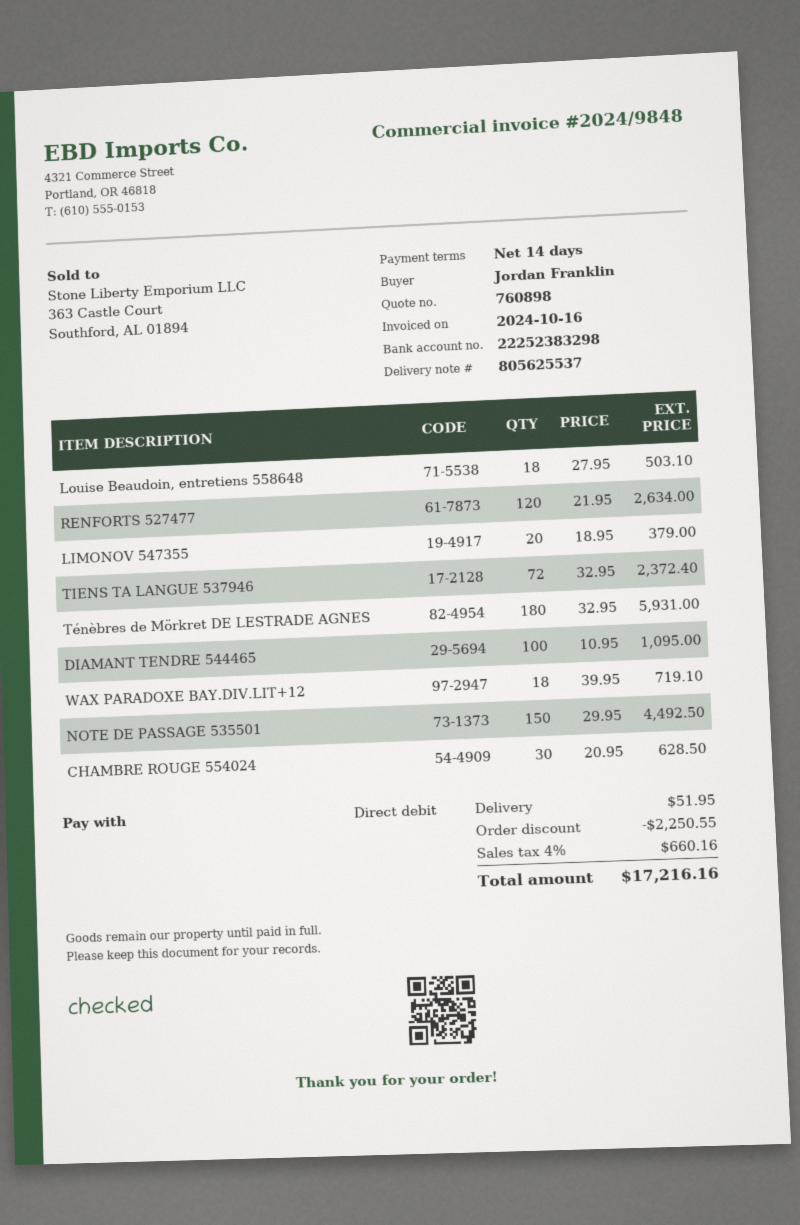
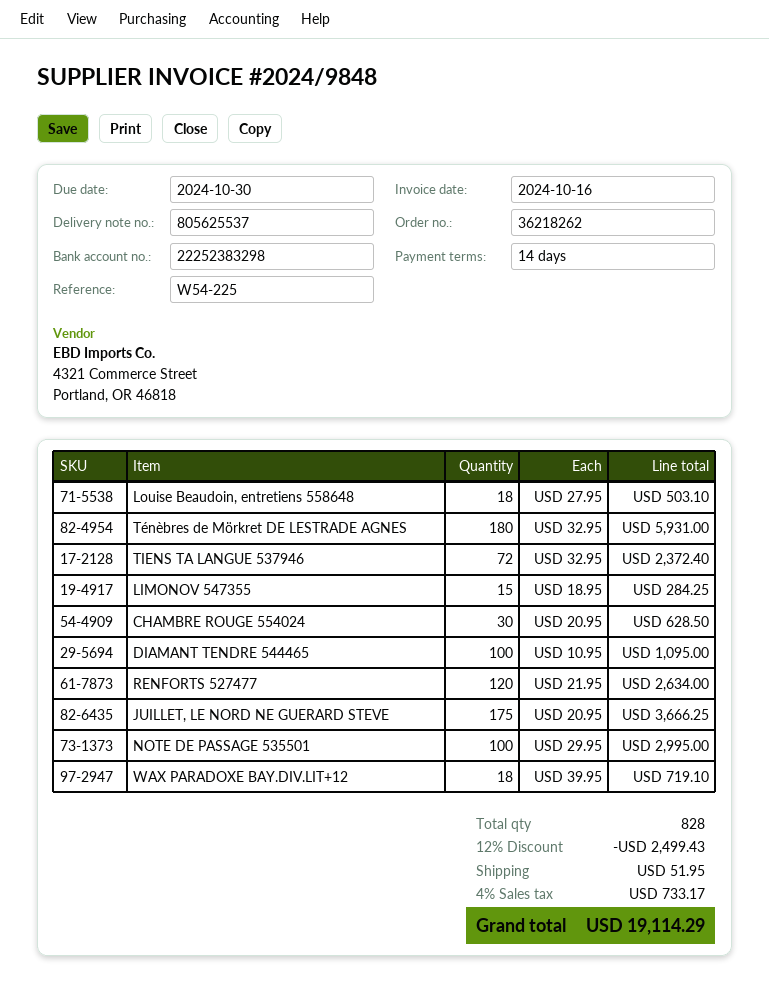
LIMONOV 547355: 20 x 18.95 = 379.00 -> 15 x 18.95 = 284.25
NOTE DE PASSAGE 535501: 150 x 29.95 = 4492.50 -> 100 x 29.95 = 2995.00
JUILLET, LE NORD NE GUERARD STEVE: none -> 175 x 20.95 = 3666.25
discount: 2250.55 -> 2499.43
tax: 4% = 660.16 -> 4% = 733.17
total: 17216.16 -> 19114.29

